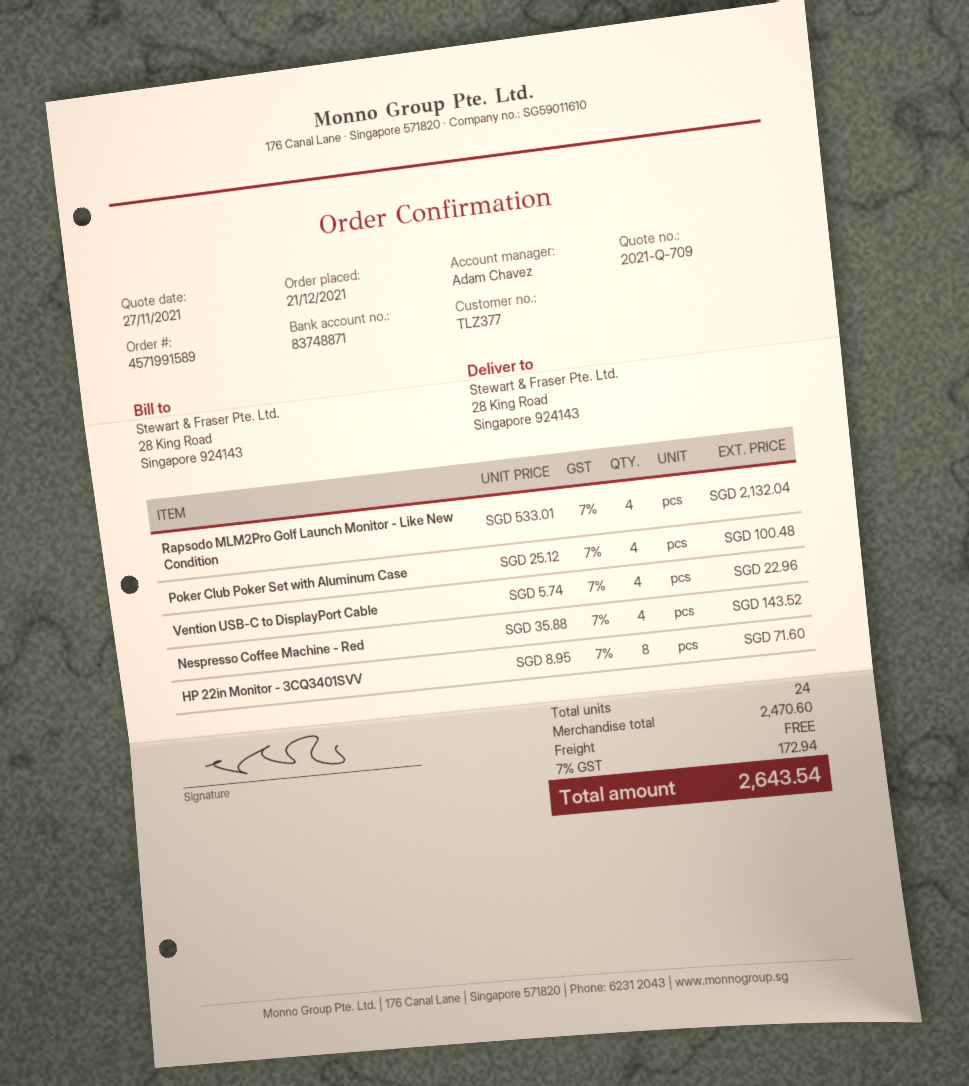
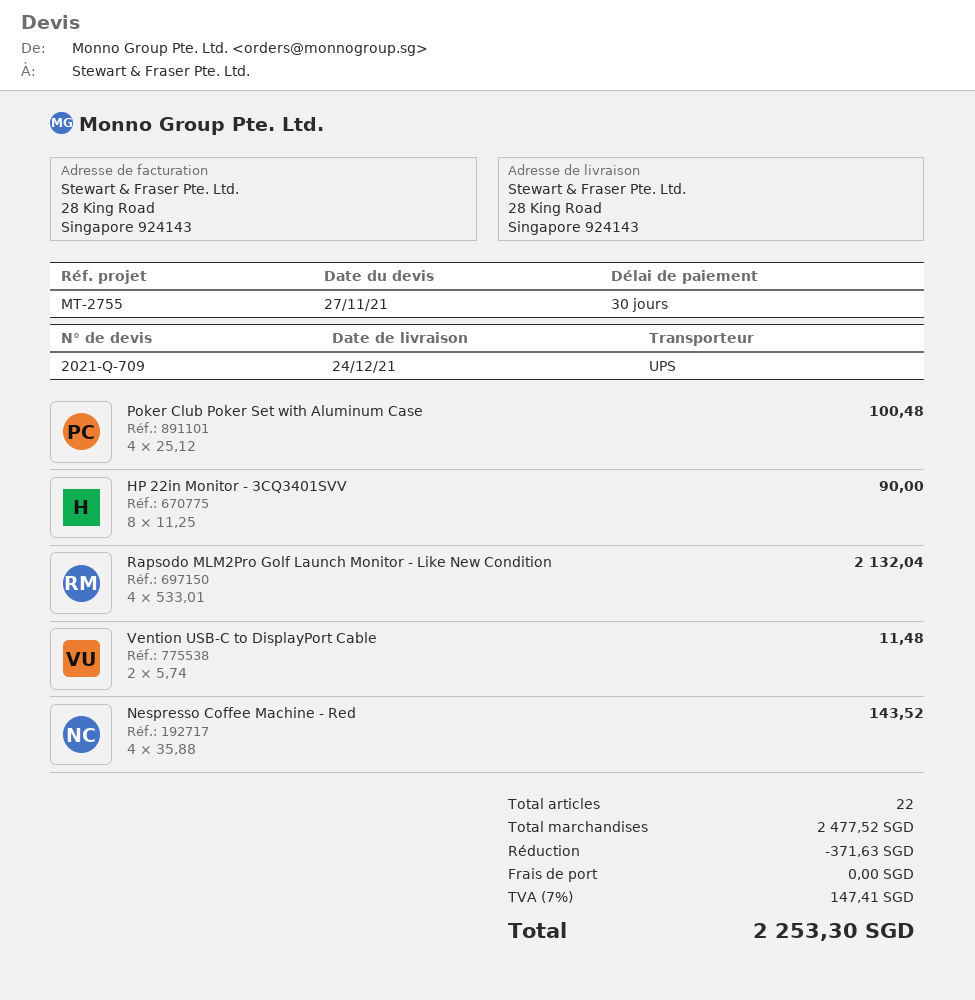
Vention USB-C to DisplayPort Cable: 4 x 5.74 = 22.96 -> 2 x 5.74 = 11.48
HP 22in Monitor - 3CQ3401SVV: 8 x 8.95 = 71.60 -> 8 x 11.25 = 90.00
total quantity: 24 -> 22
subtotal: 2470.60 -> 2477.52
discount: none -> 371.63
tax: 7% = 172.94 -> 7% = 147.41
total: 2643.54 -> 2253.30

